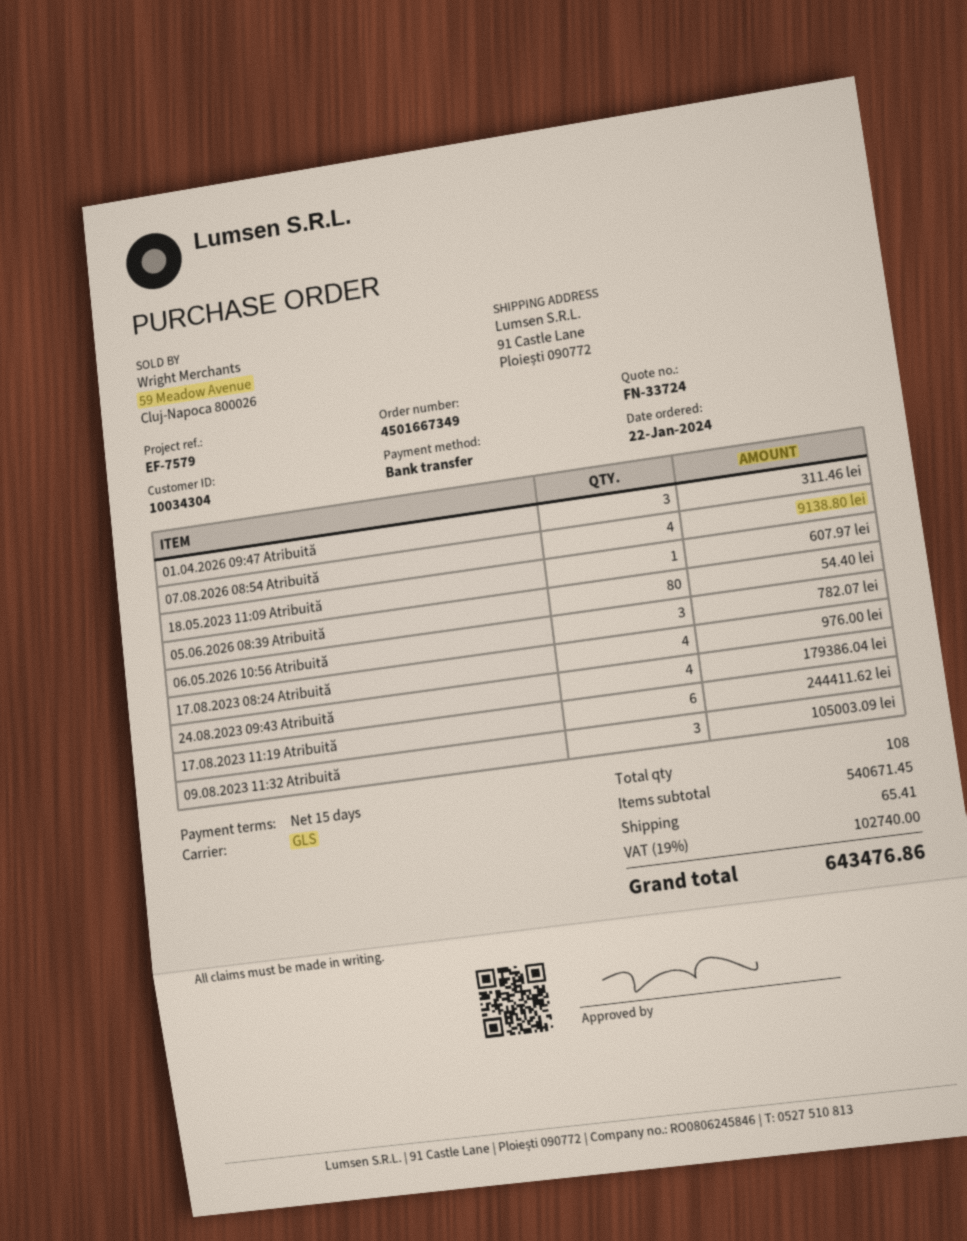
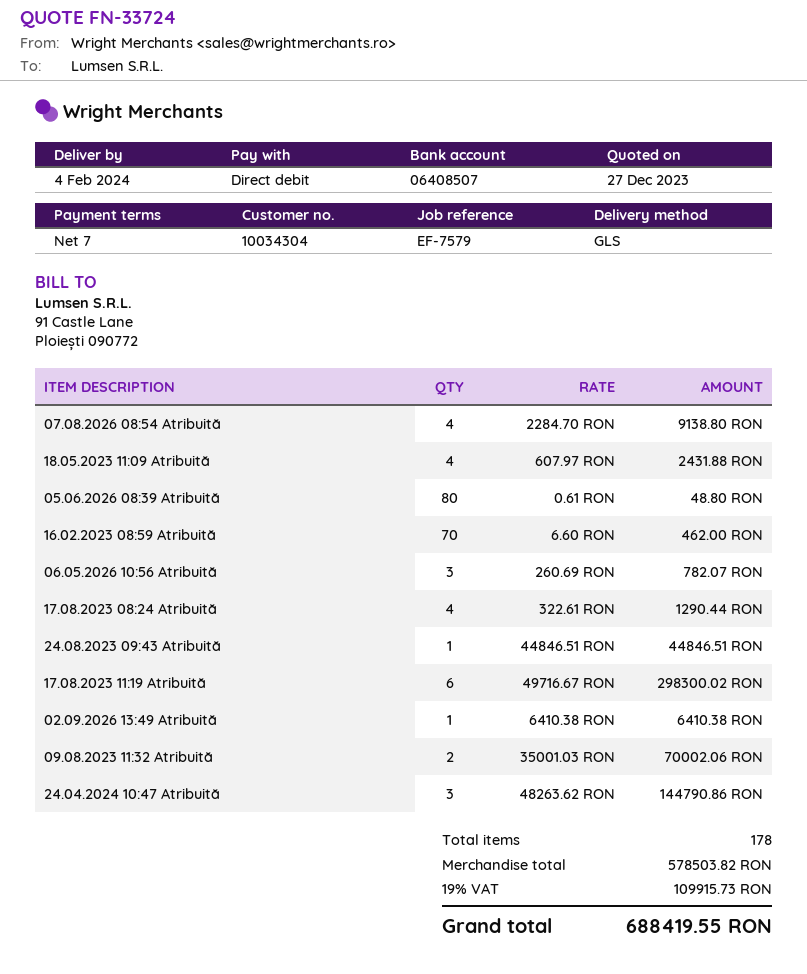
payment terms: 15 days -> 7 days
payment method: bank transfer -> direct debit
01.04.2026 09:47 Atribuită: 3 for 311.46 -> none
18.05.2023 11:09 Atribuită: 1 for 607.97 -> 4 for 2431.88
05.06.2026 08:39 Atribuită: 80 for 54.40 -> 80 for 48.80
17.08.2023 08:24 Atribuită: 4 for 976.00 -> 4 for 1290.44
24.08.2023 09:43 Atribuită: 4 for 179386.04 -> 1 for 44846.51
17.08.2023 11:19 Atribuită: 6 for 244411.62 -> 6 for 298300.02
09.08.2023 11:32 Atribuită: 3 for 105003.09 -> 2 for 70002.06
16.02.2023 08:59 Atribuită: none -> 70 for 462.00
02.09.2026 13:49 Atribuită: none -> 1 for 6410.38
24.04.2024 10:47 Atribuită: none -> 3 for 144790.86
total quantity: 108 -> 178
subtotal: 540671.45 -> 578503.82
shipping: 65.41 -> none
tax: 19% = 102740.00 -> 19% = 109915.73
total: 643476.86 -> 688419.55

